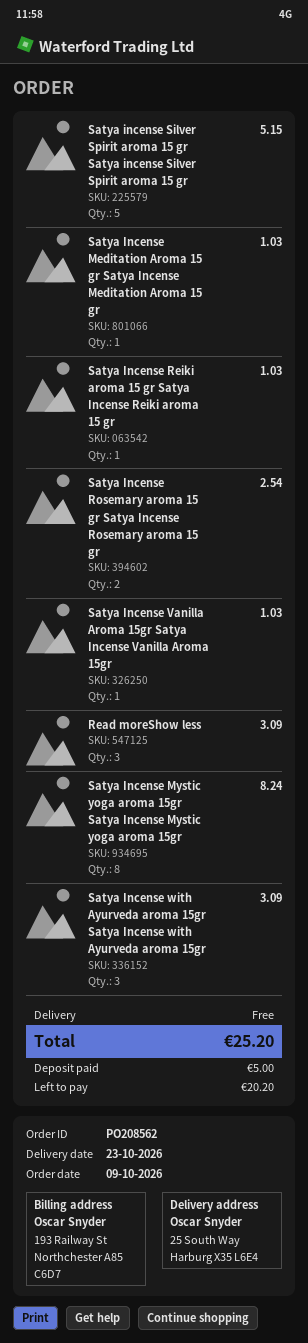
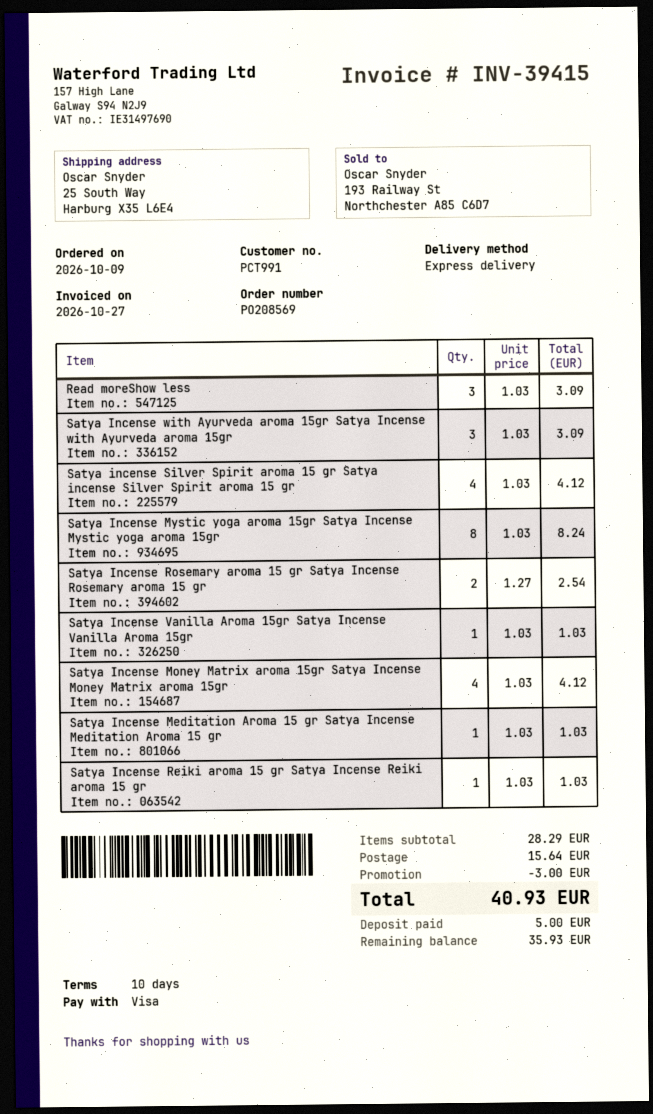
order number: PO208562 -> PO208569
Satya incense Silver Spirit aroma 15 gr Satya incense Silver Spirit aroma 15 gr: 5 for 5.15 -> 4 for 4.12
Satya Incense Money Matrix aroma 15gr Satya Incense Money Matrix aroma 15gr: none -> 4 for 4.12
discount: none -> 3.00
shipping: 0.00 -> 15.64
total: 25.20 -> 40.93
balance: 20.20 -> 35.93

